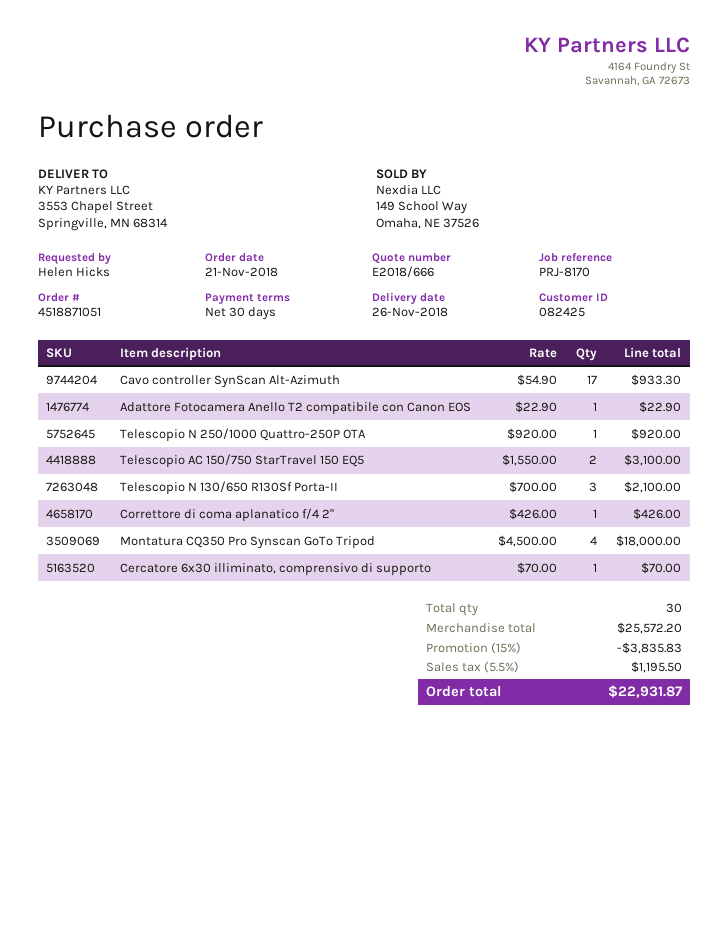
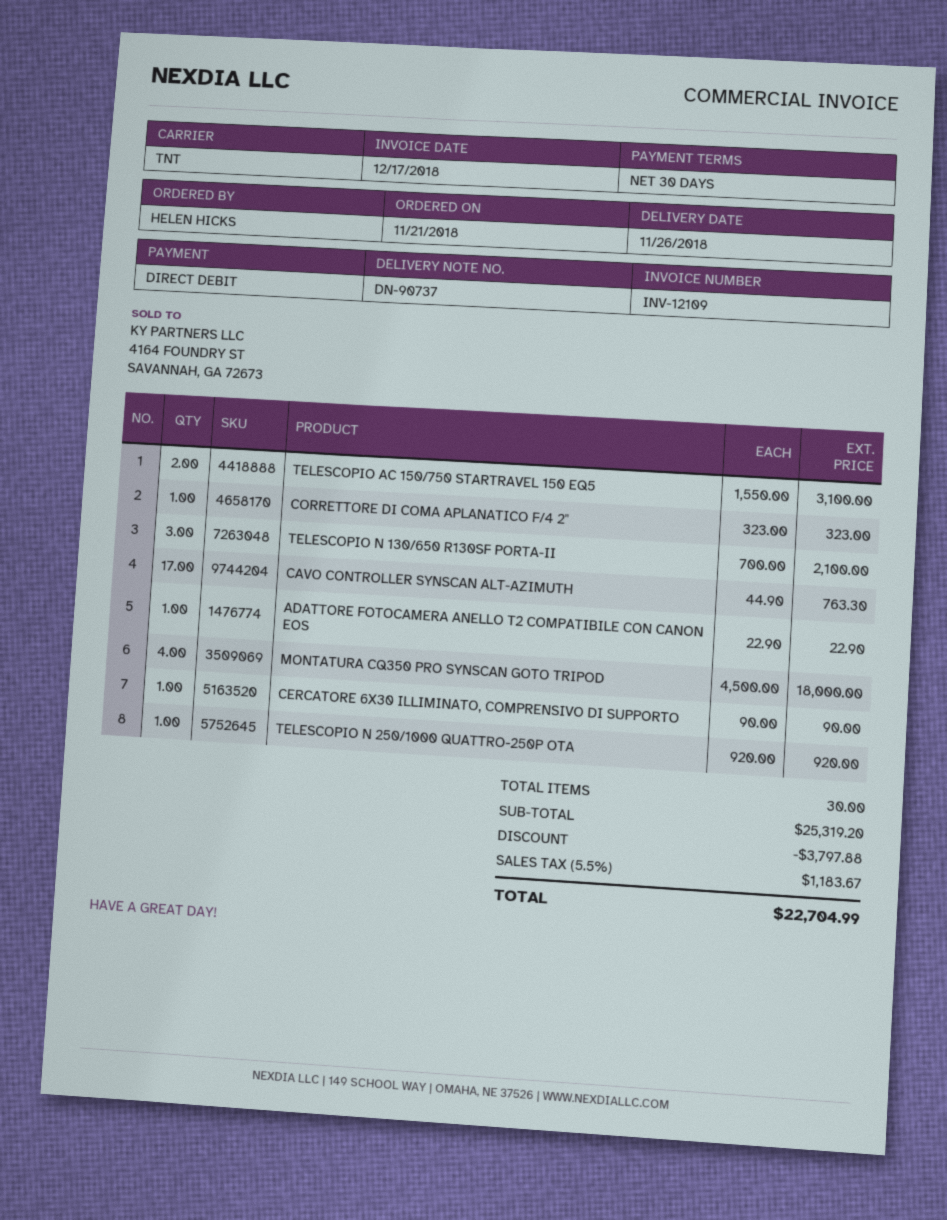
Cavo controller SynScan Alt-Azimuth: 17 x 54.90 = 933.30 -> 17 x 44.90 = 763.30
Correttore di coma aplanatico f/4 2": 1 x 426.00 = 426.00 -> 1 x 323.00 = 323.00
Cercatore 6x30 illiminato, comprensivo di supporto: 1 x 70.00 = 70.00 -> 1 x 90.00 = 90.00
subtotal: 25572.20 -> 25319.20
discount: 3835.83 -> 3797.88
tax: 5.5% = 1195.50 -> 5.5% = 1183.67
total: 22931.87 -> 22704.99

